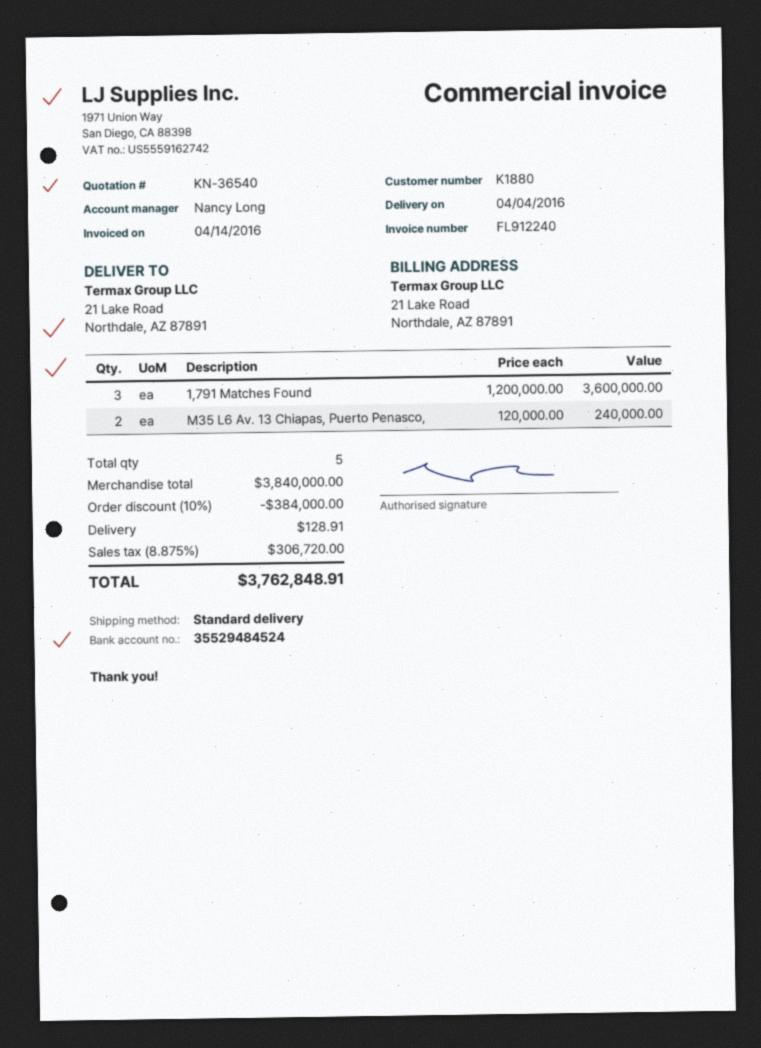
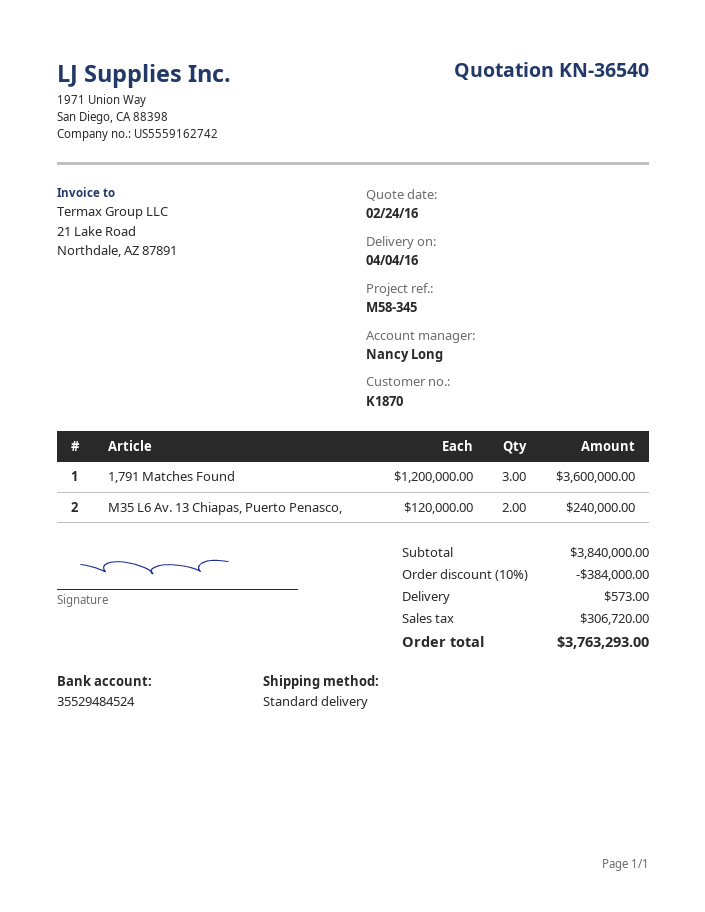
customer number: K1880 -> K1870
shipping: 128.91 -> 573.00
total: 3762848.91 -> 3763293.00

